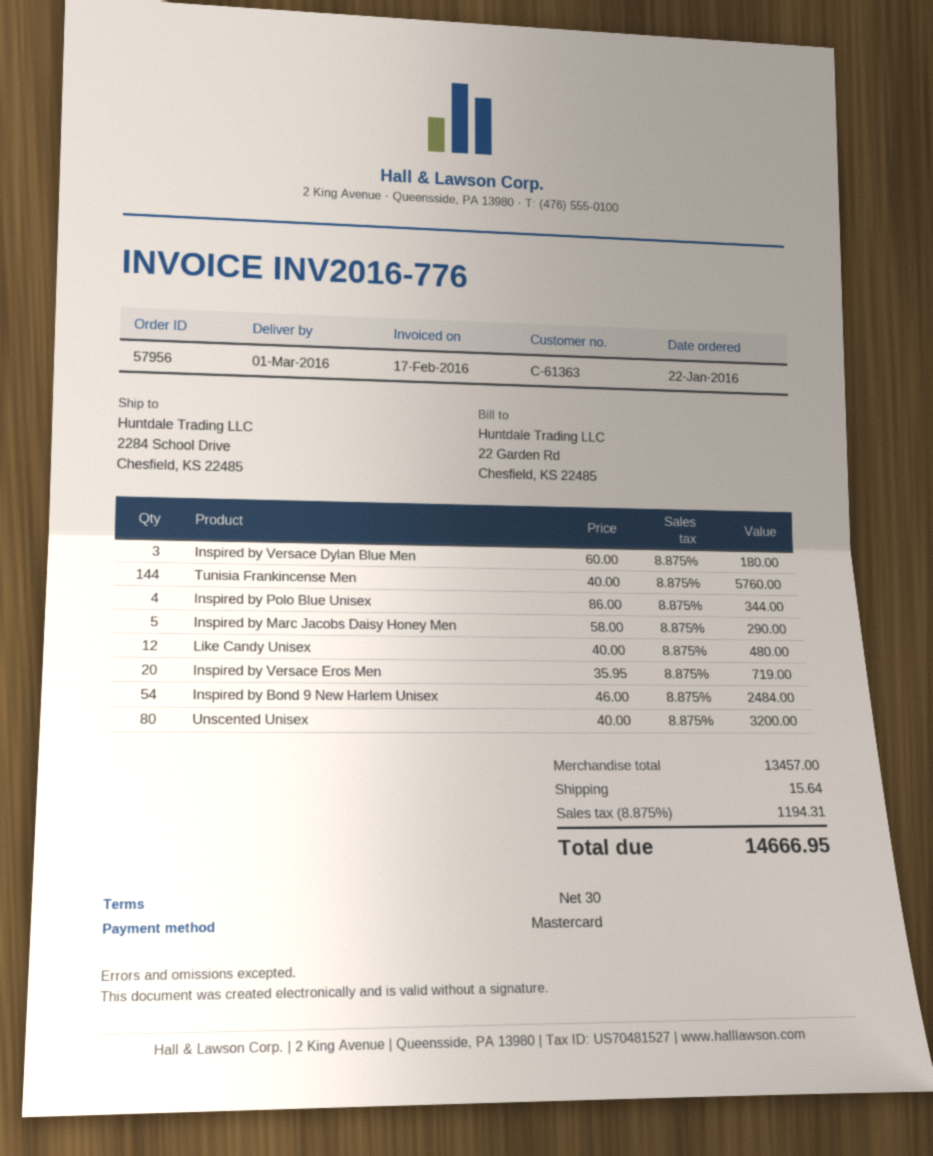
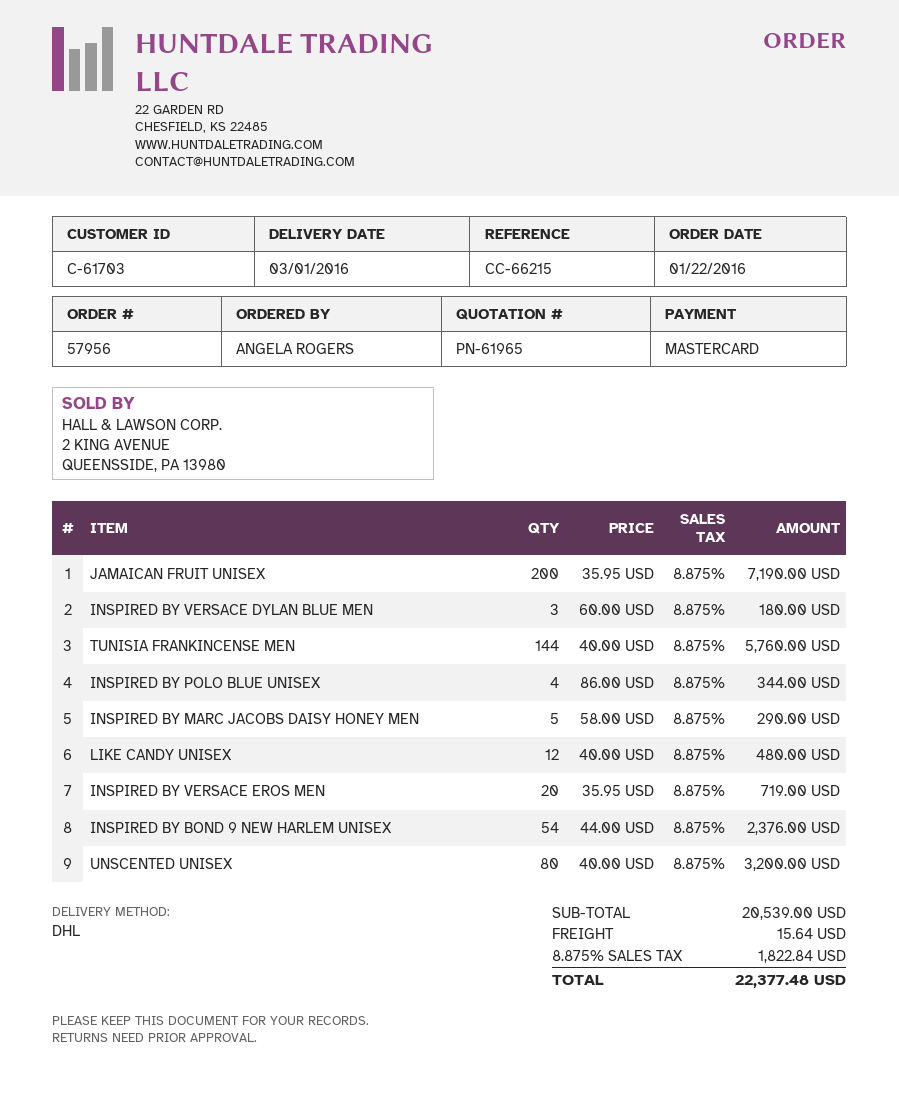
customer number: C-61363 -> C-61703
Inspired by Bond 9 New Harlem Unisex: 54 x 46.00 = 2484.00 -> 54 x 44.00 = 2376.00
JAMAICAN FRUIT UNISEX: none -> 200 x 35.95 = 7190.00
subtotal: 13457.00 -> 20539.00
tax: 8.875% = 1194.31 -> 8.875% = 1822.84
total: 14666.95 -> 22377.48

